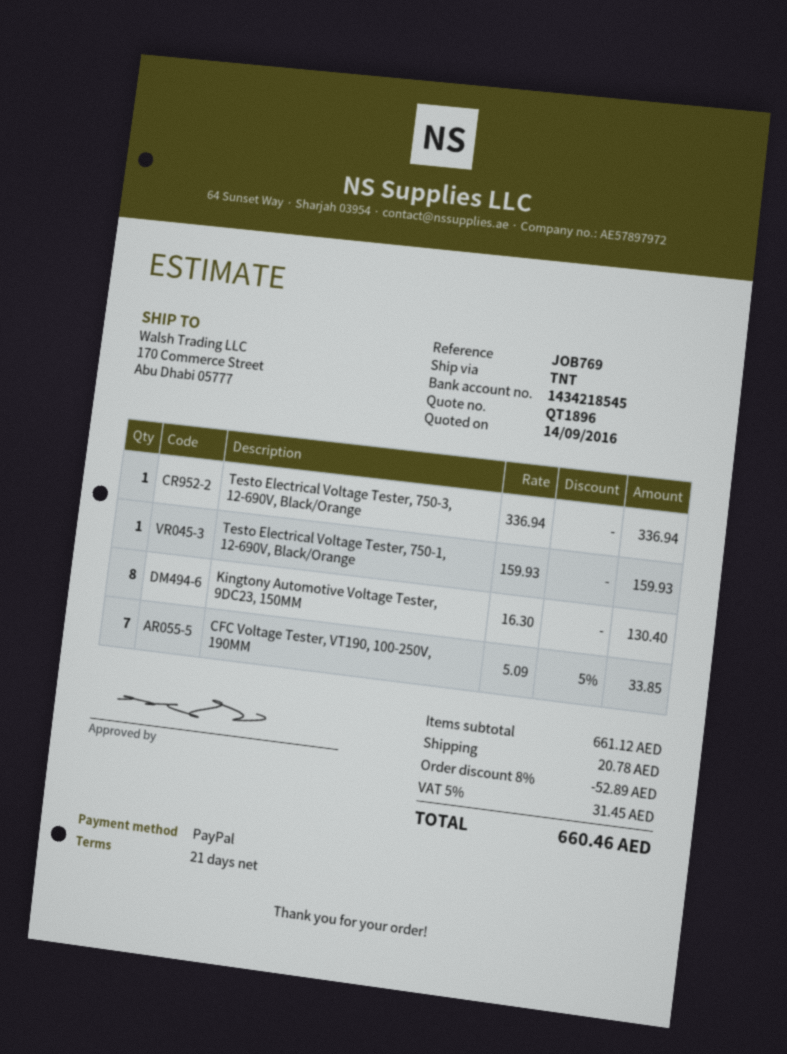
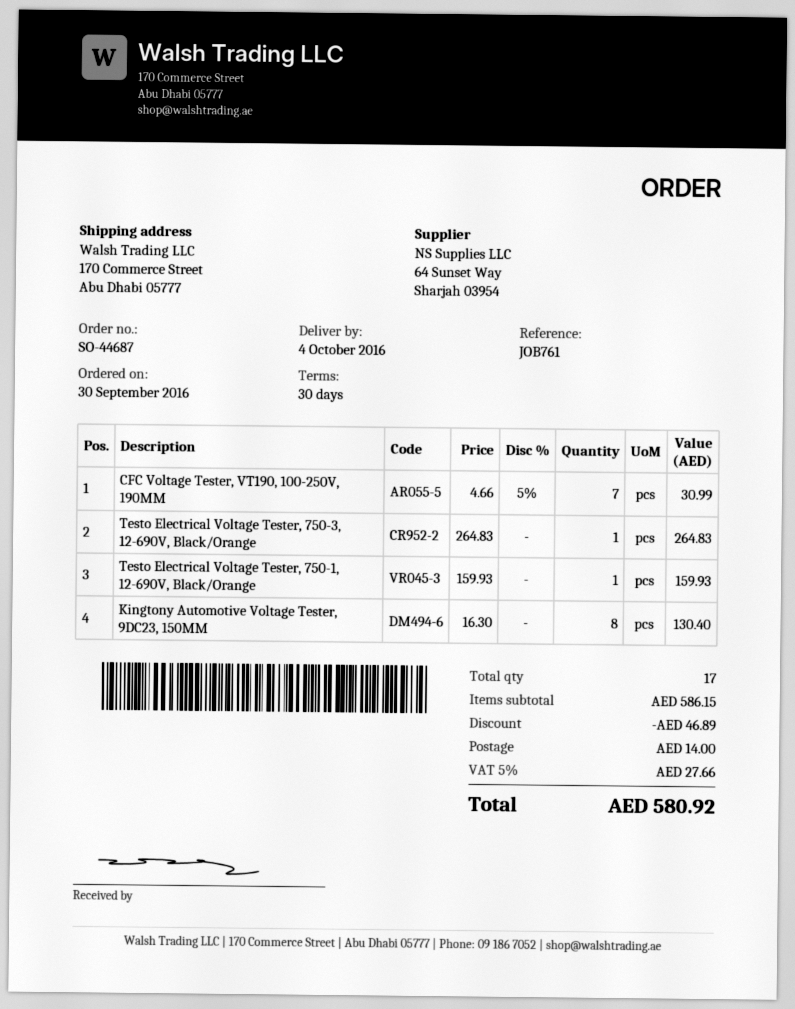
payment terms: 21 days -> 30 days
reference: JOB769 -> JOB761
Testo Electrical Voltage Tester, 750-3, 12-690V, Black/Orange: 1 x 336.94 = 336.94 -> 1 x 264.83 = 264.83
CFC Voltage Tester, VT190, 100-250V, 190MM: 7 x 5.09 - 5% = 33.85 -> 7 x 4.66 - 5% = 30.99
subtotal: 661.12 -> 586.15
discount: 52.89 -> 46.89
shipping: 20.78 -> 14.00
tax: 5% = 31.45 -> 5% = 27.66
total: 660.46 -> 580.92

